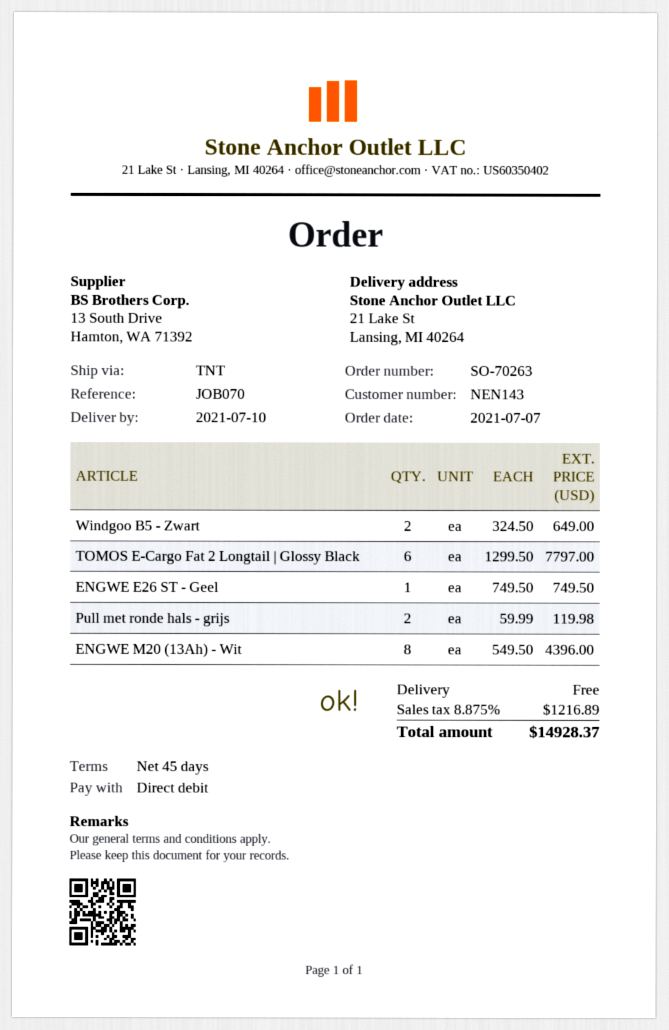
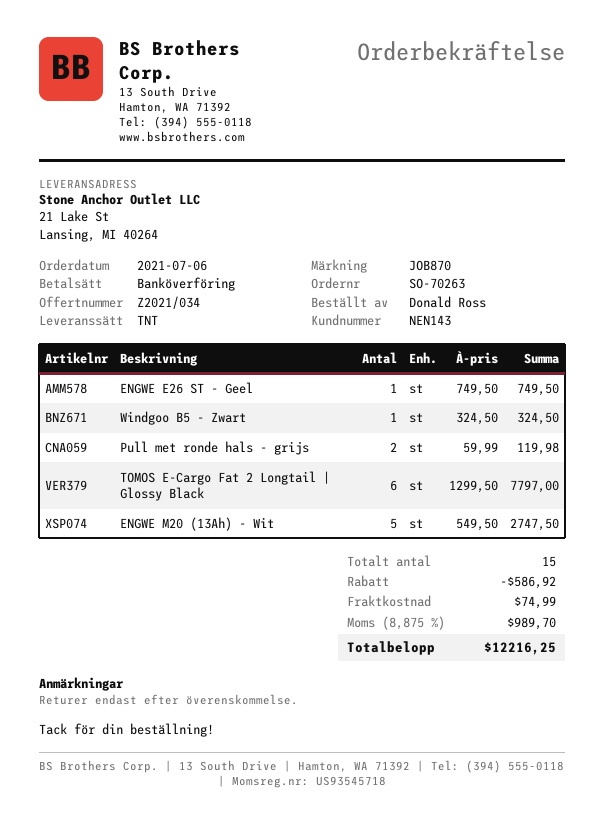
order date: 2021-07-07 -> 2021-07-06
reference: JOB070 -> JOB870
payment method: direct debit -> bank transfer
Windgoo B5 - Zwart: 2 x 324.50 = 649.00 -> 1 x 324.50 = 324.50
ENGWE M20 (13Ah) - Wit: 8 x 549.50 = 4396.00 -> 5 x 549.50 = 2747.50
discount: none -> 586.92
shipping: 0.00 -> 74.99
tax: 8.875% = 1216.89 -> 8.875% = 989.70
total: 14928.37 -> 12216.25

